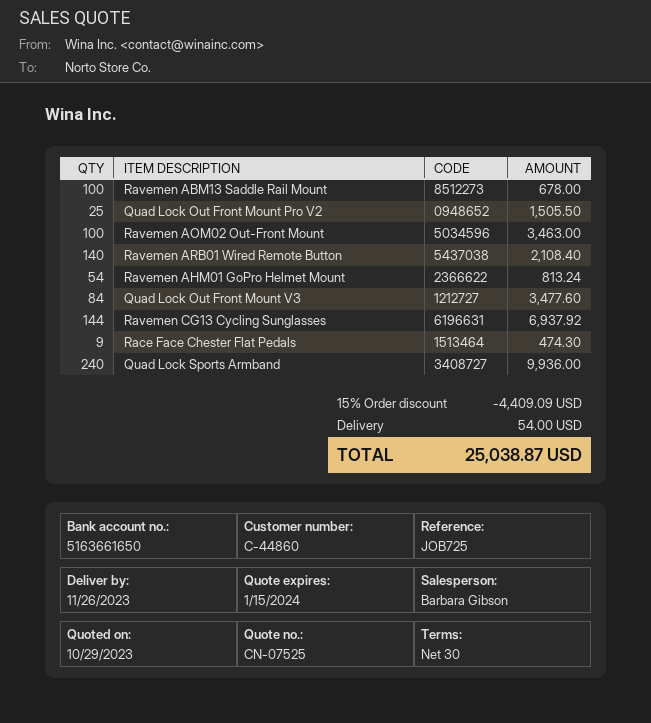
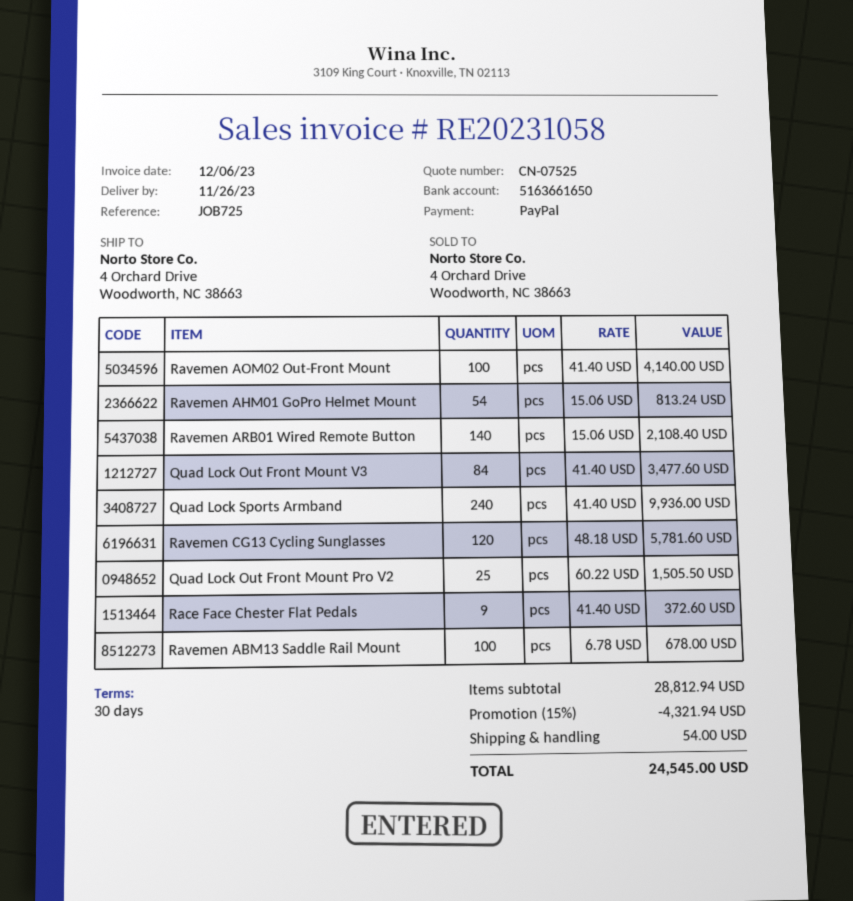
Ravemen AOM02 Out-Front Mount: 100 for 3463.00 -> 100 for 4140.00
Ravemen CG13 Cycling Sunglasses: 144 for 6937.92 -> 120 for 5781.60
Race Face Chester Flat Pedals: 9 for 474.30 -> 9 for 372.60
discount: 15% = 4409.09 -> 15% = 4321.94
total: 25038.87 -> 24545.00

